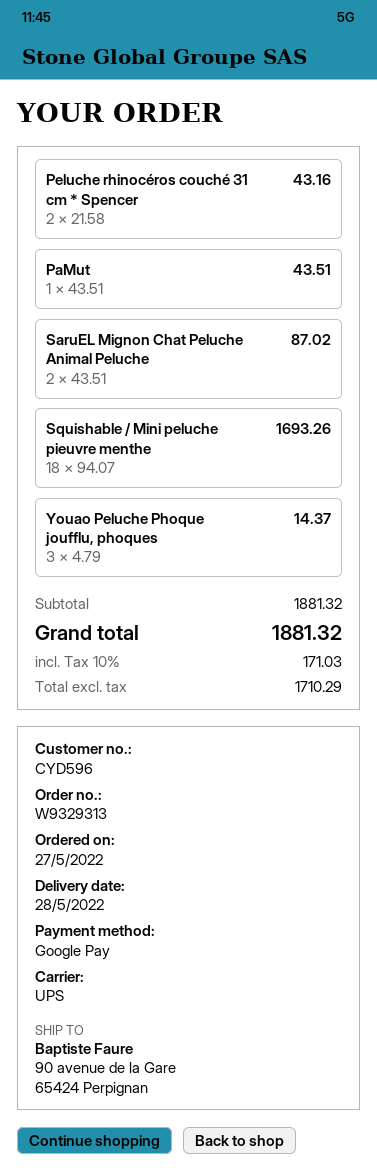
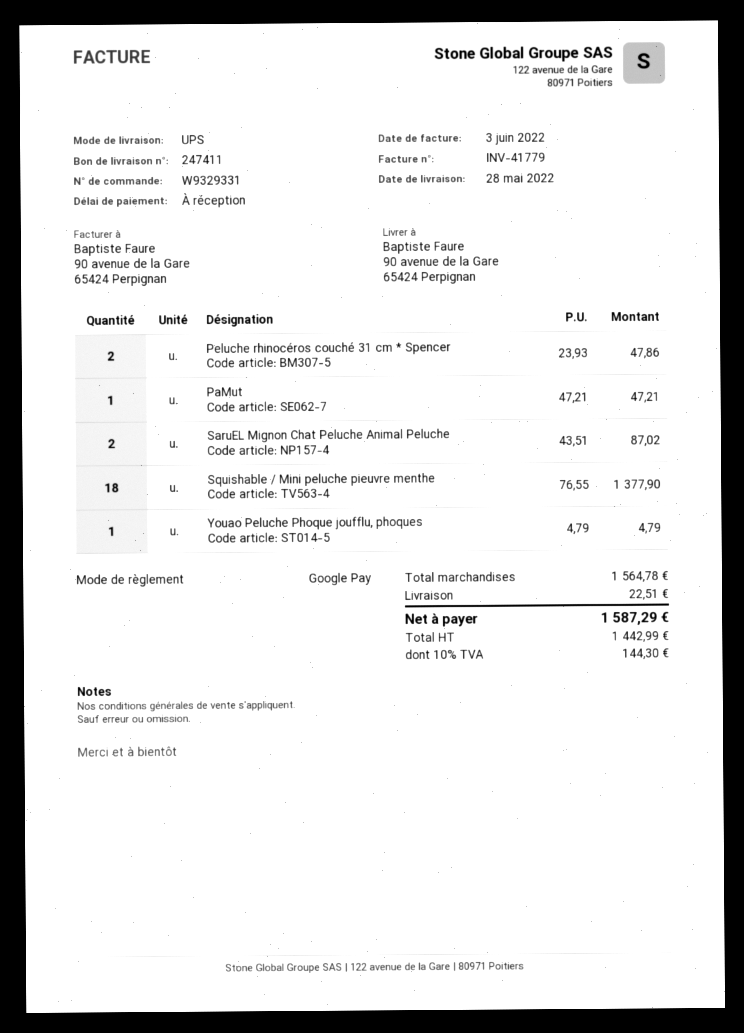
order number: W9329313 -> W9329331
Peluche rhinocéros couché 31 cm * Spencer: 2 x 21.58 = 43.16 -> 2 x 23.93 = 47.86
PaMut: 1 x 43.51 = 43.51 -> 1 x 47.21 = 47.21
Squishable / Mini peluche pieuvre menthe: 18 x 94.07 = 1693.26 -> 18 x 76.55 = 1377.90
Youao Peluche Phoque joufflu, phoques: 3 x 4.79 = 14.37 -> 1 x 4.79 = 4.79
subtotal: 1881.32 -> 1564.78
shipping: none -> 22.51
net: 1710.29 -> 1442.99
tax: 10% = 171.03 -> 10% = 144.30
total: 1881.32 -> 1587.29

